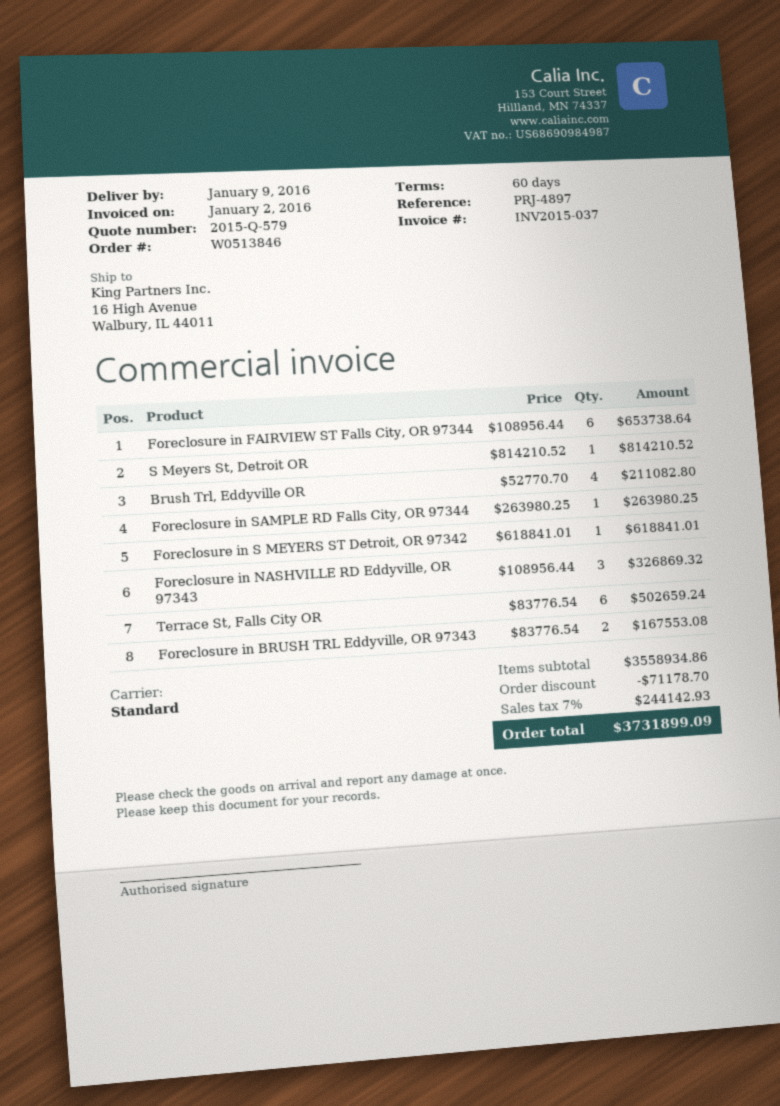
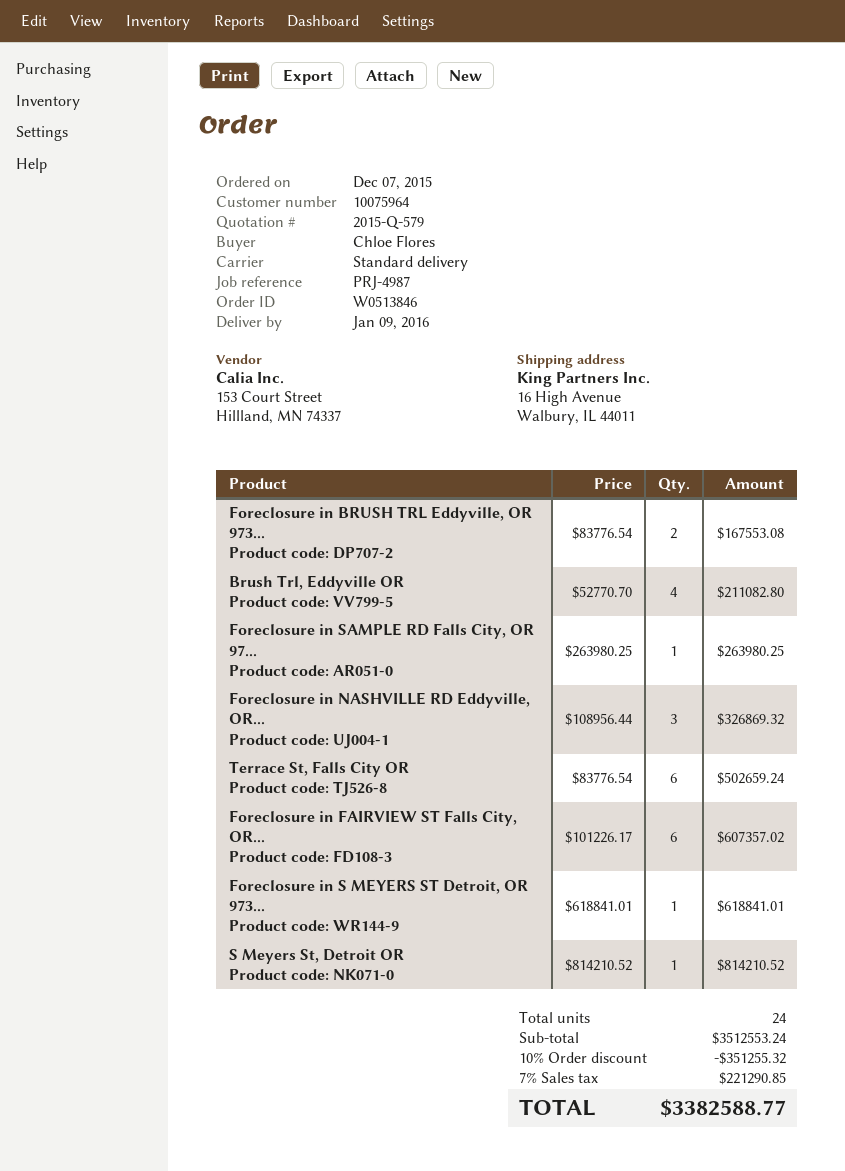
reference: PRJ-4897 -> PRJ-4987
Foreclosure in FAIRVIEW ST Falls City, OR 97344: 6 x 108956.44 = 653738.64 -> 6 x 101226.17 = 607357.02
subtotal: 3558934.86 -> 3512553.24
discount: 71178.70 -> 351255.32
tax: 7% = 244142.93 -> 7% = 221290.85
total: 3731899.09 -> 3382588.77

